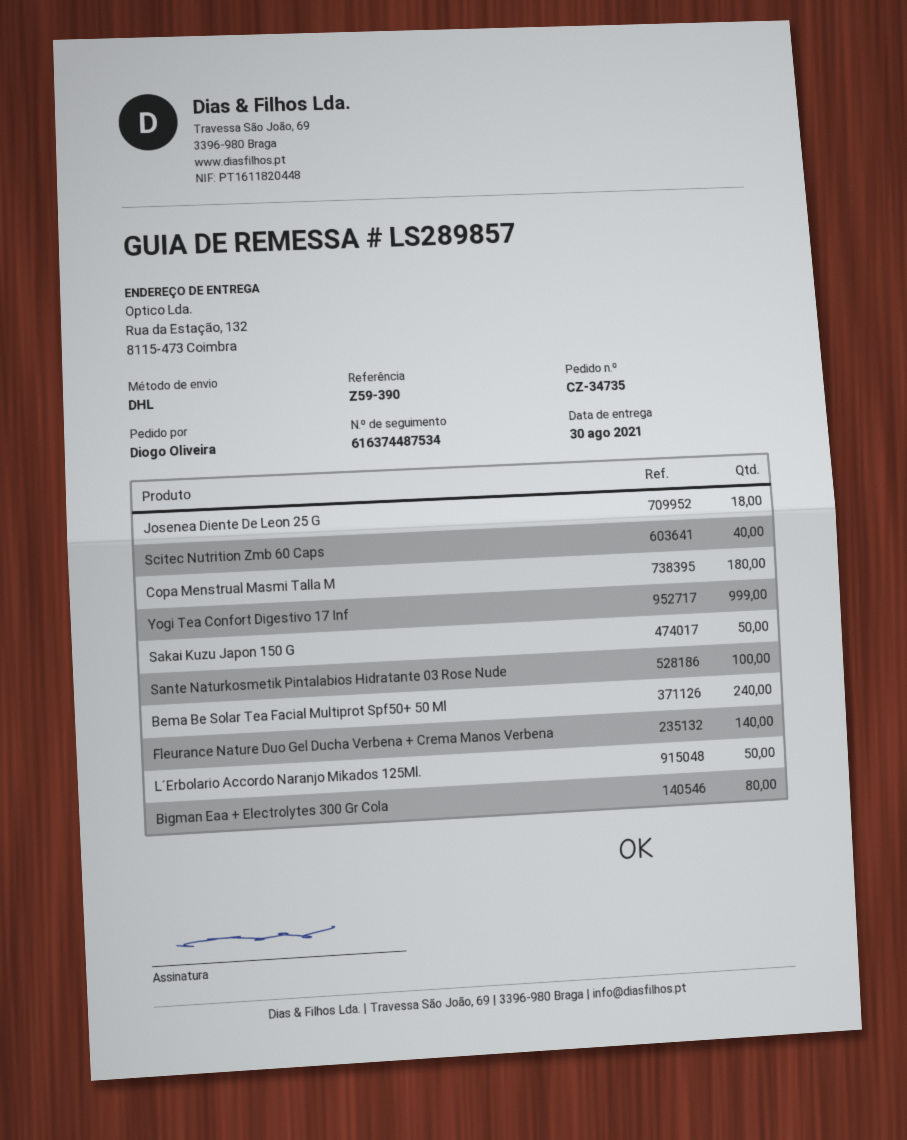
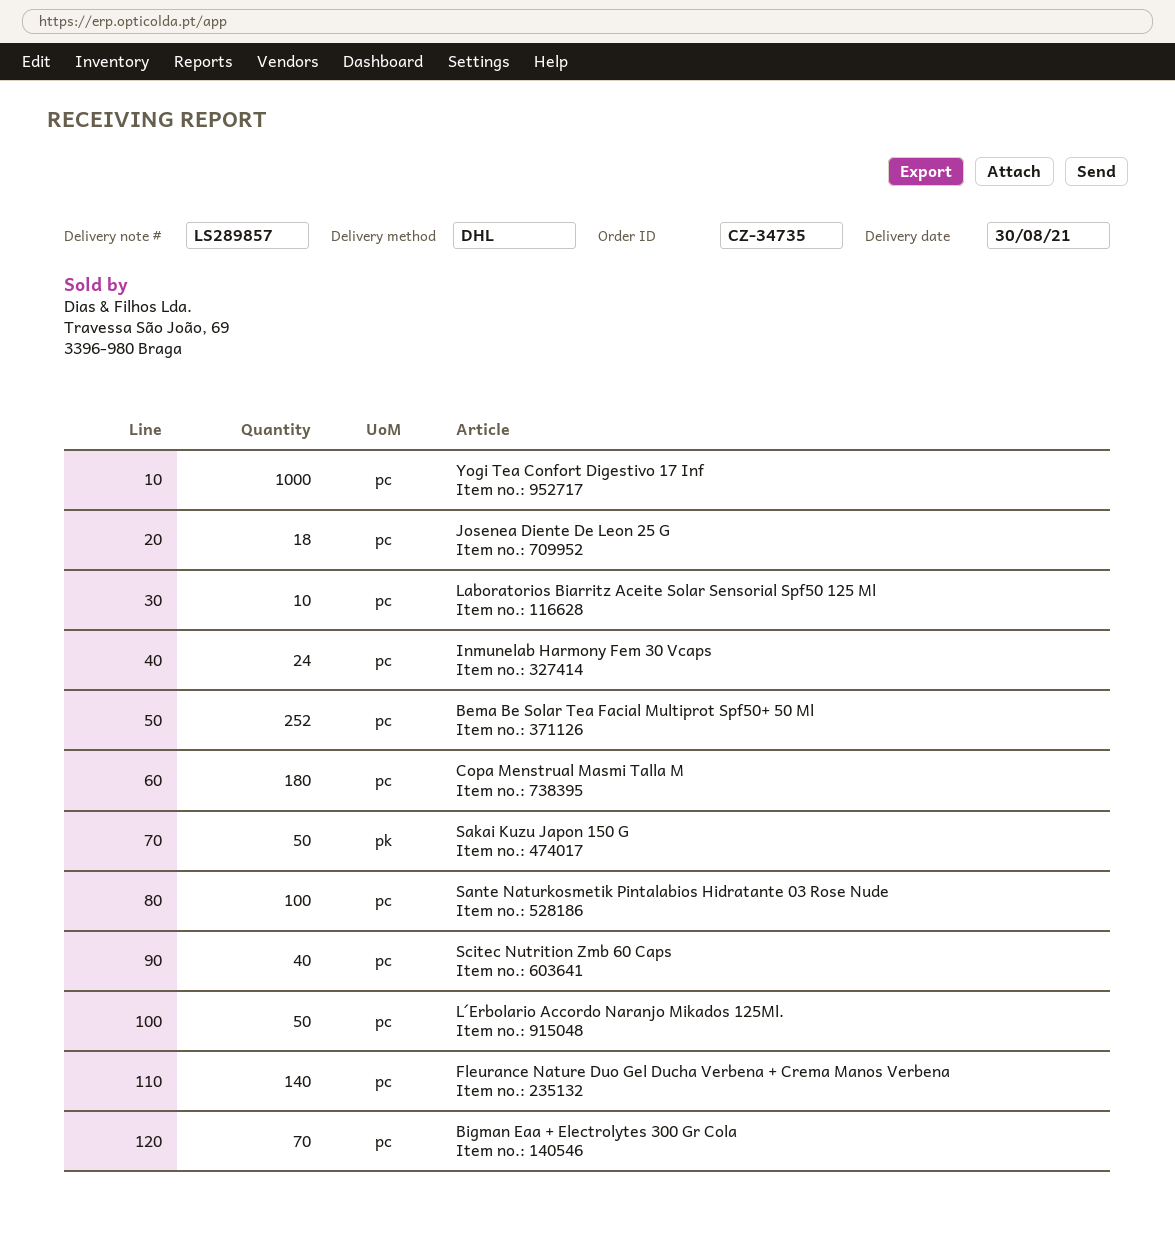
Yogi Tea Confort Digestivo 17 Inf: 999 -> 1000
Bema Be Solar Tea Facial Multiprot Spf50+ 50 Ml: 240 -> 252
Bigman Eaa + Electrolytes 300 Gr Cola: 80 -> 70
Laboratorios Biarritz Aceite Solar Sensorial Spf50 125 Ml: none -> 10
Inmunelab Harmony Fem 30 Vcaps: none -> 24

